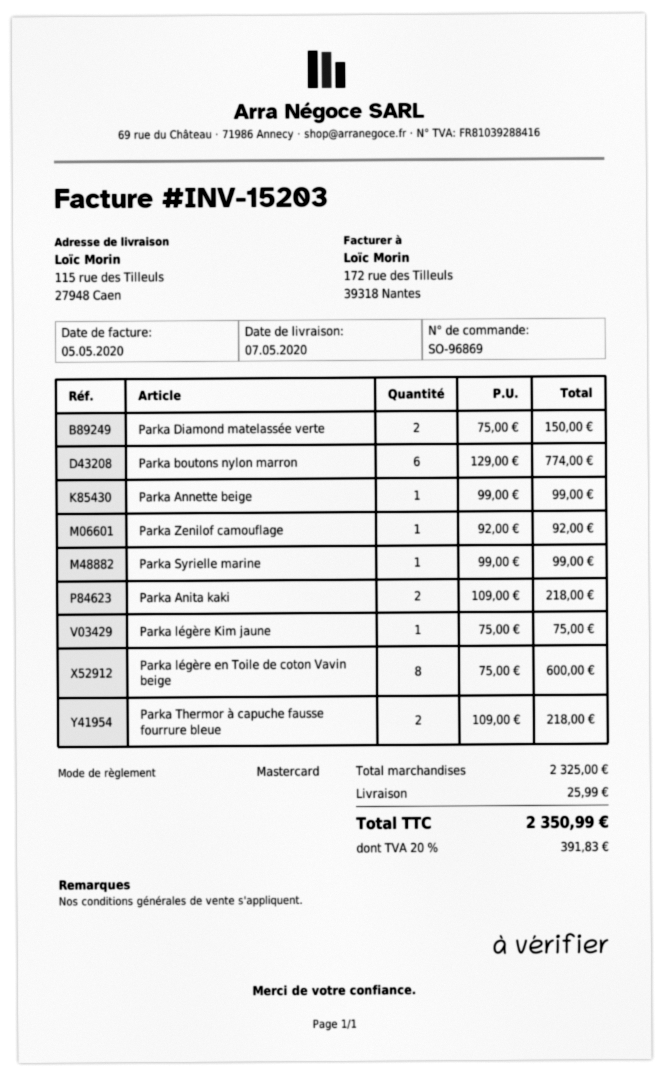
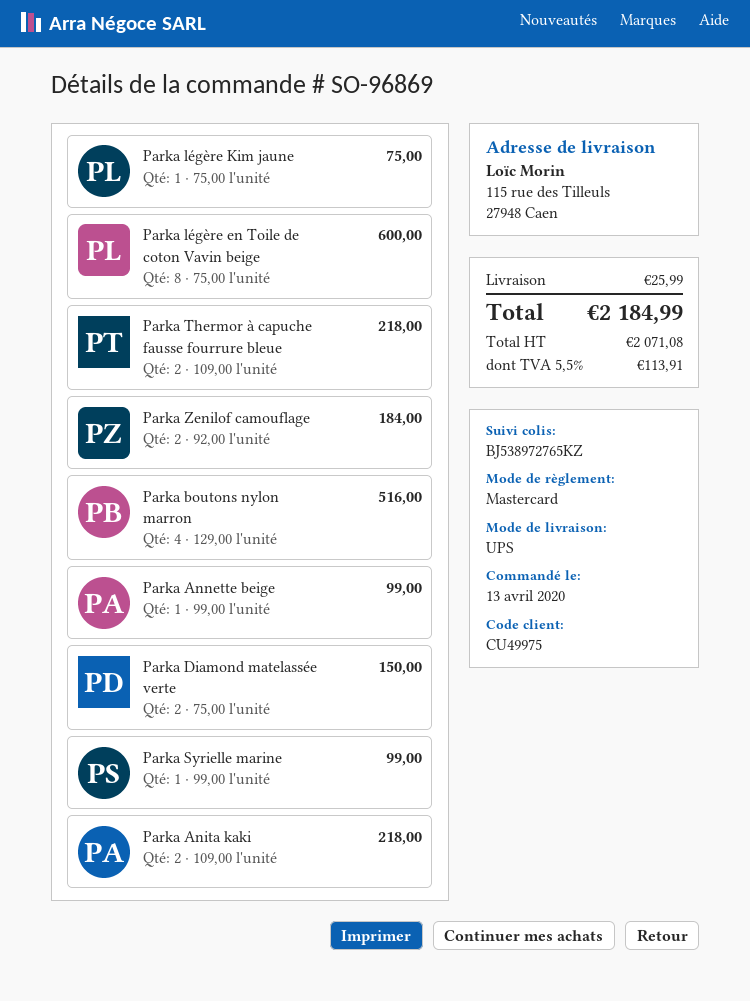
Parka boutons nylon marron: 6 x 129.00 = 774.00 -> 4 x 129.00 = 516.00
Parka Zenilof camouflage: 1 x 92.00 = 92.00 -> 2 x 92.00 = 184.00
tax: 20% = 391.83 -> 5.5% = 113.91
total: 2350.99 -> 2184.99

